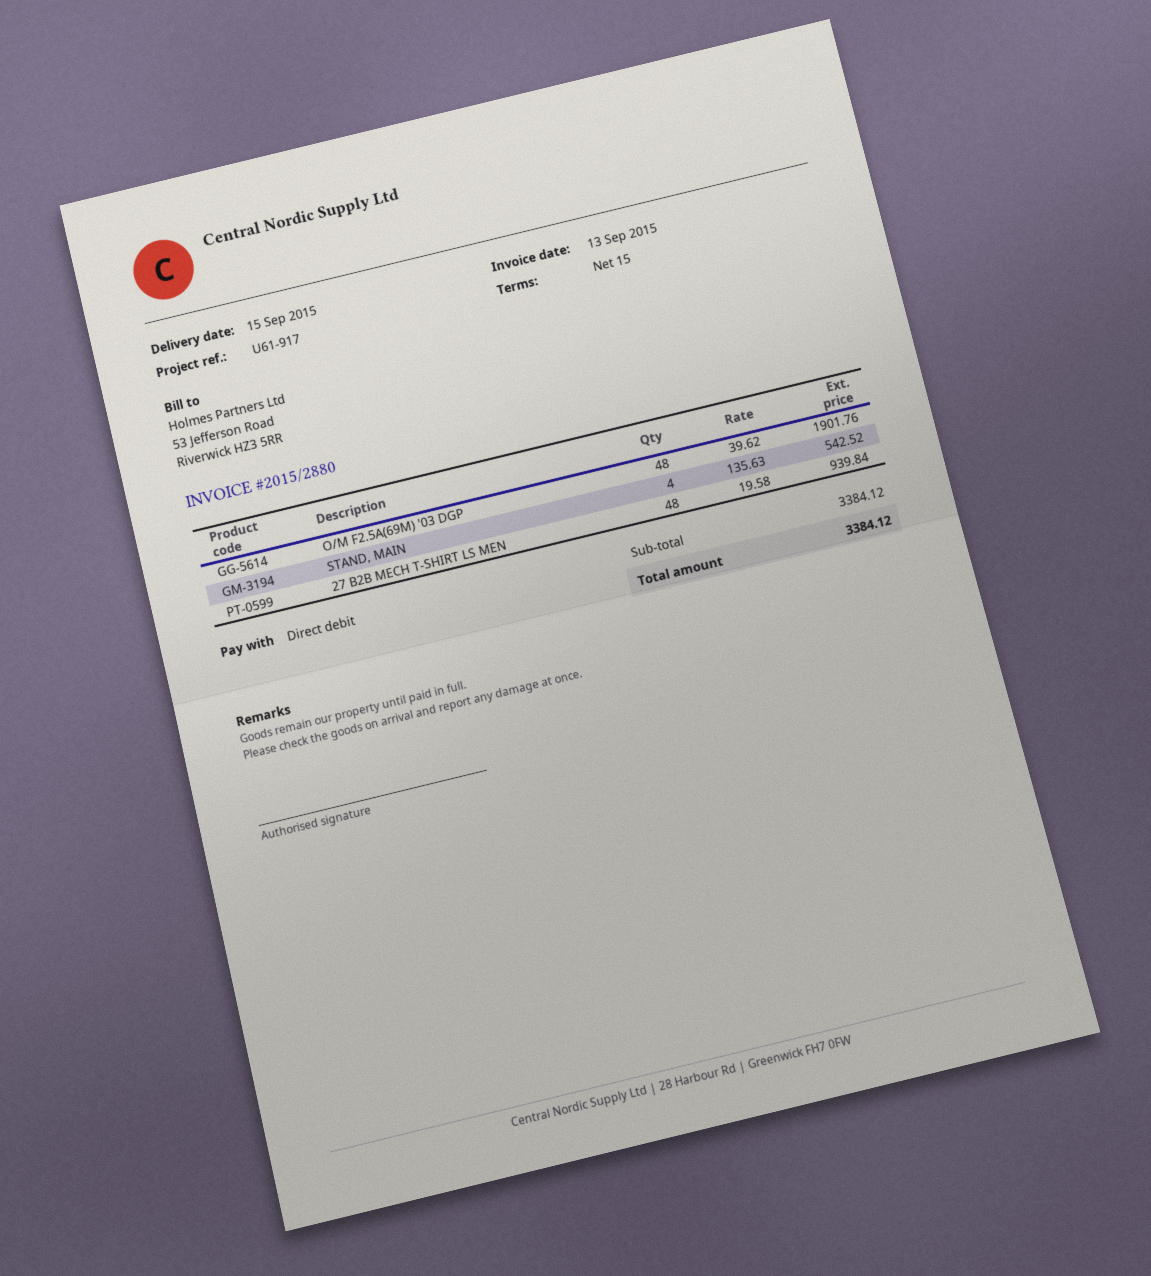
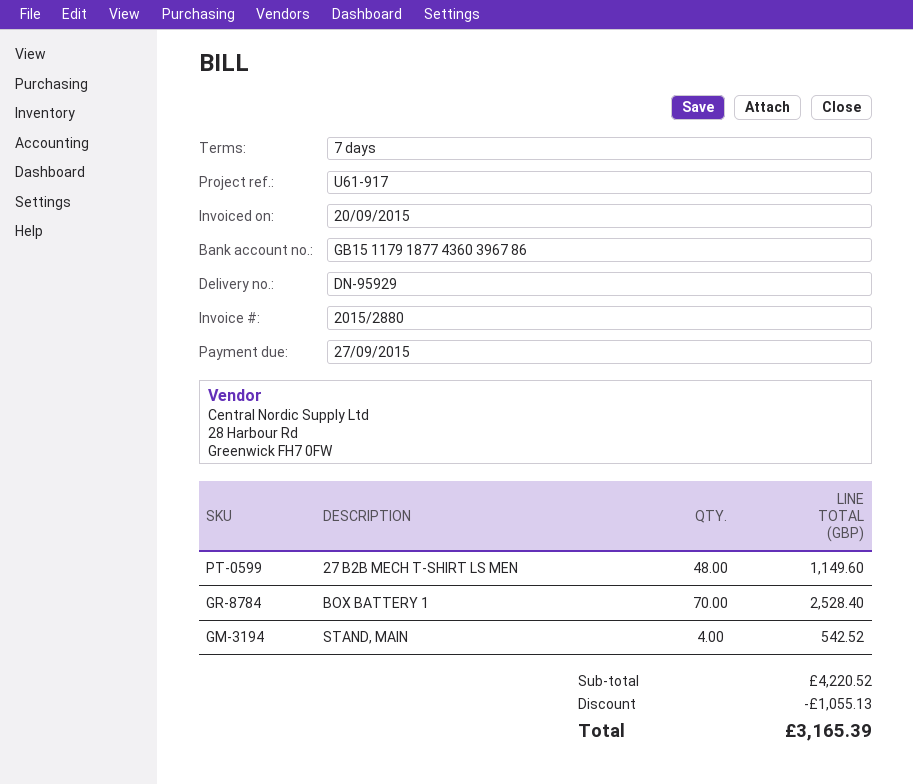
invoice date: 2015-09-13 -> 2015-09-20
payment terms: 15 days -> 7 days
O/M F2.5A(69M) '03 DGP: 48 for 1901.76 -> none
27 B2B MECH T-SHIRT LS MEN: 48 for 939.84 -> 48 for 1149.60
BOX BATTERY 1: none -> 70 for 2528.40
subtotal: 3384.12 -> 4220.52
discount: none -> 1055.13
total: 3384.12 -> 3165.39

